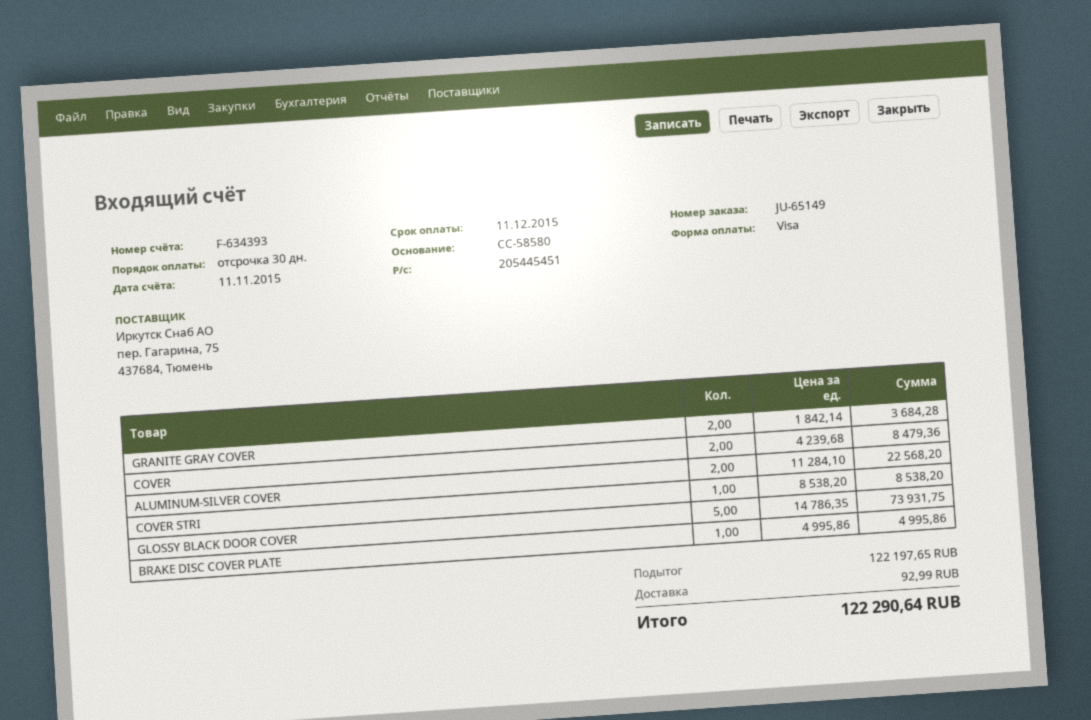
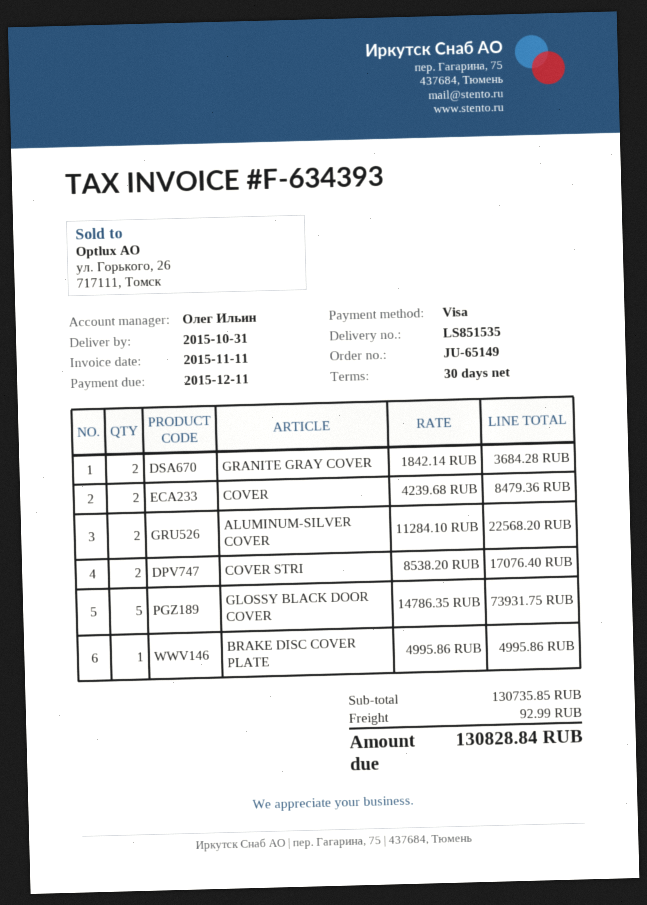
COVER STRI: 1 x 8538.20 = 8538.20 -> 2 x 8538.20 = 17076.40
subtotal: 122197.65 -> 130735.85
total: 122290.64 -> 130828.84

